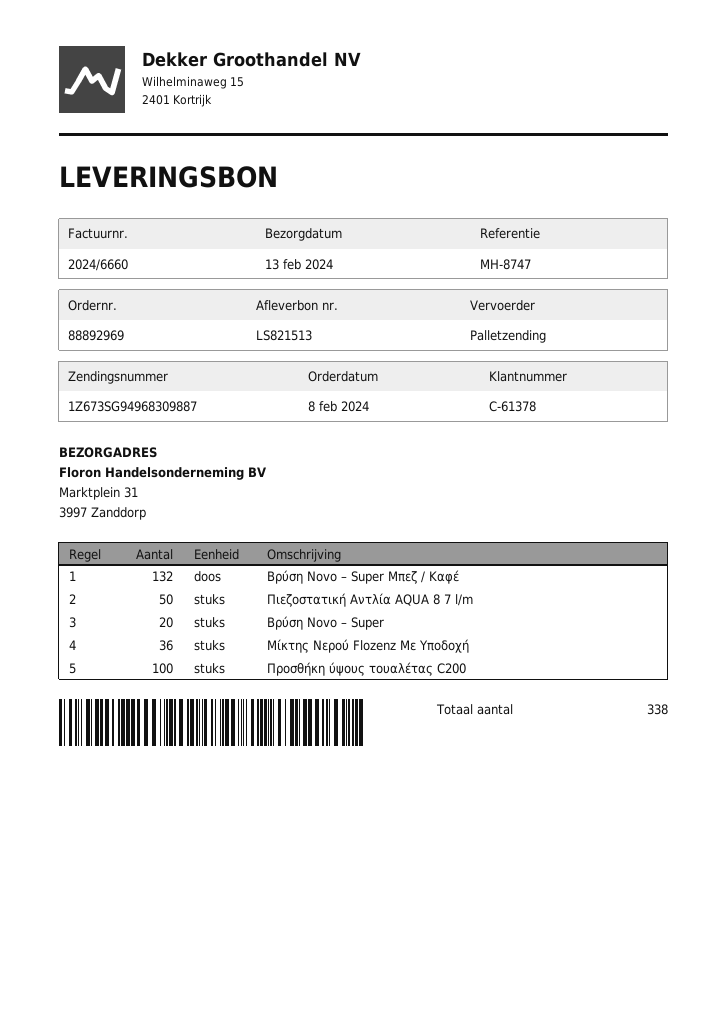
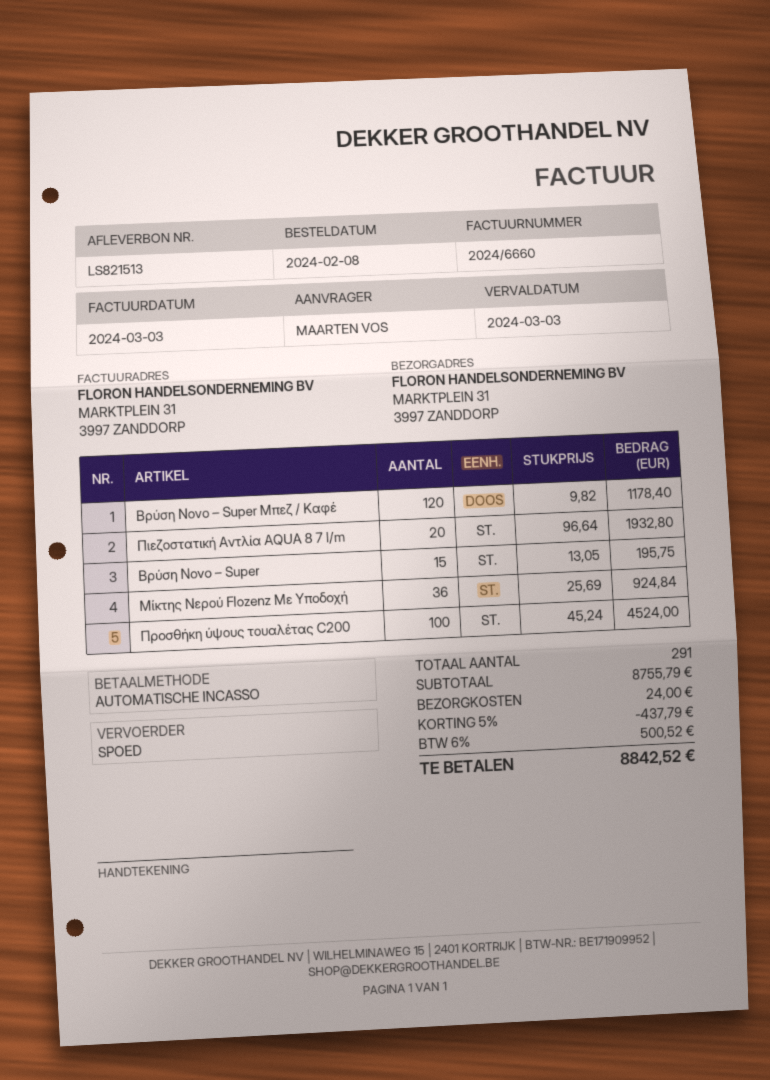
shipping method: pallet freight -> express
Bρύση Novo – Super Μπεζ / Καφέ: 132 -> 120
Πιεζοστατική Αντλία AQUA 8 7 l/m: 50 -> 20
Bρύση Novo – Super: 20 -> 15
total quantity: 338 -> 291

